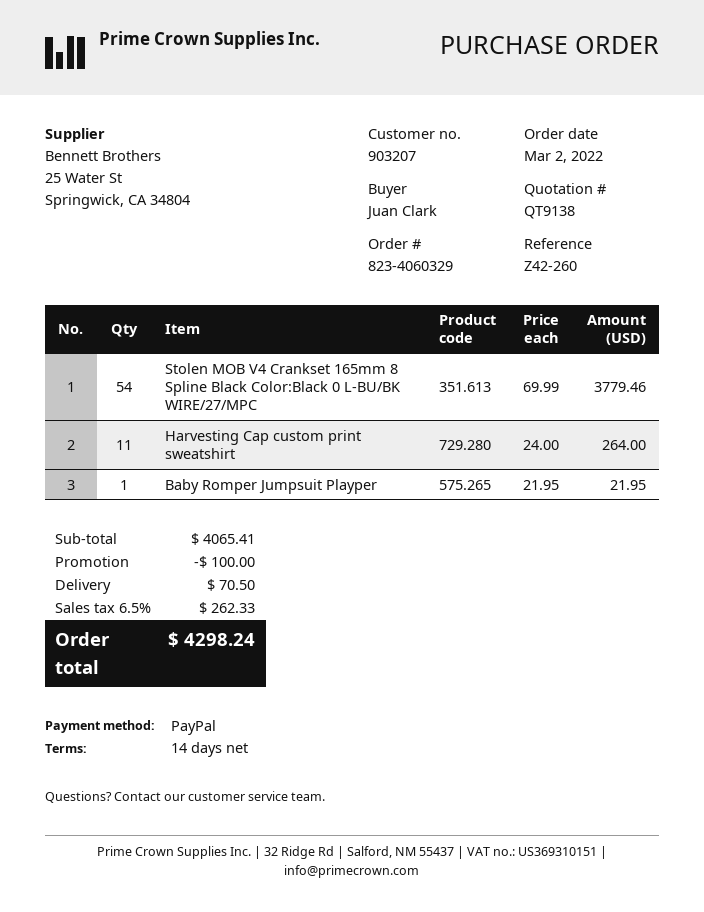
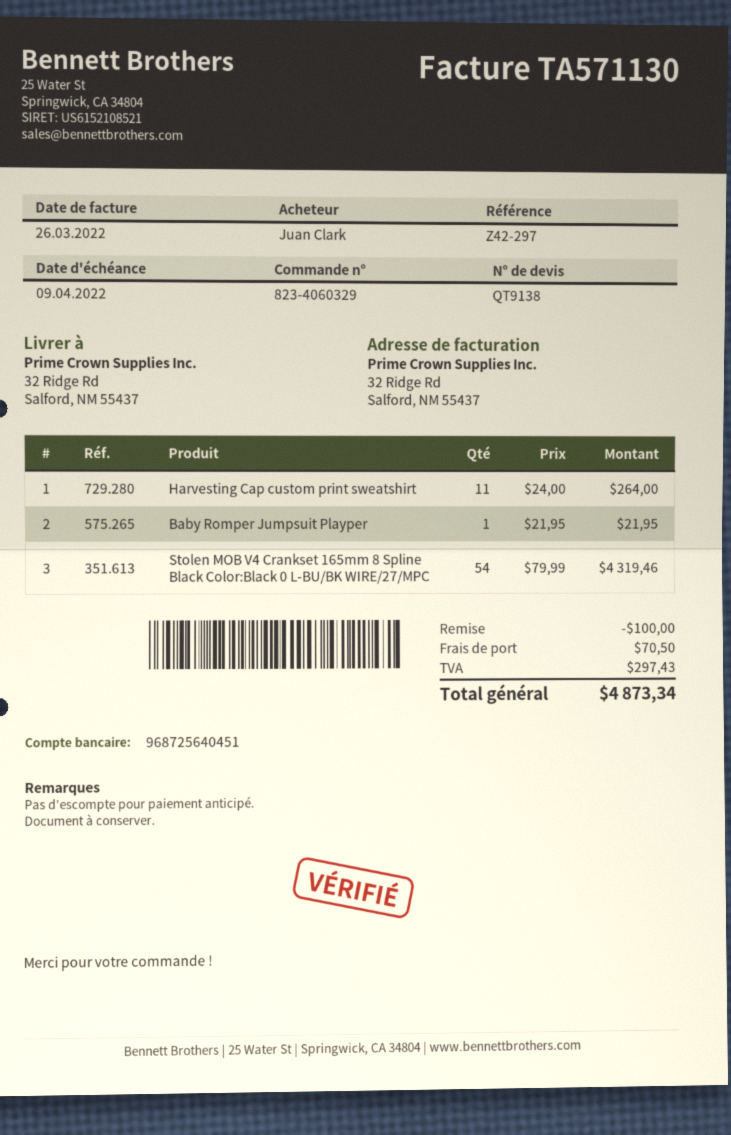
reference: Z42-260 -> Z42-297
Stolen MOB V4 Crankset 165mm 8 Spline Black Color:Black 0 L-BU/BK WIRE/27/MPC: 54 x 69.99 = 3779.46 -> 54 x 79.99 = 4319.46
tax: 262.33 -> 297.43
total: 4298.24 -> 4873.34

